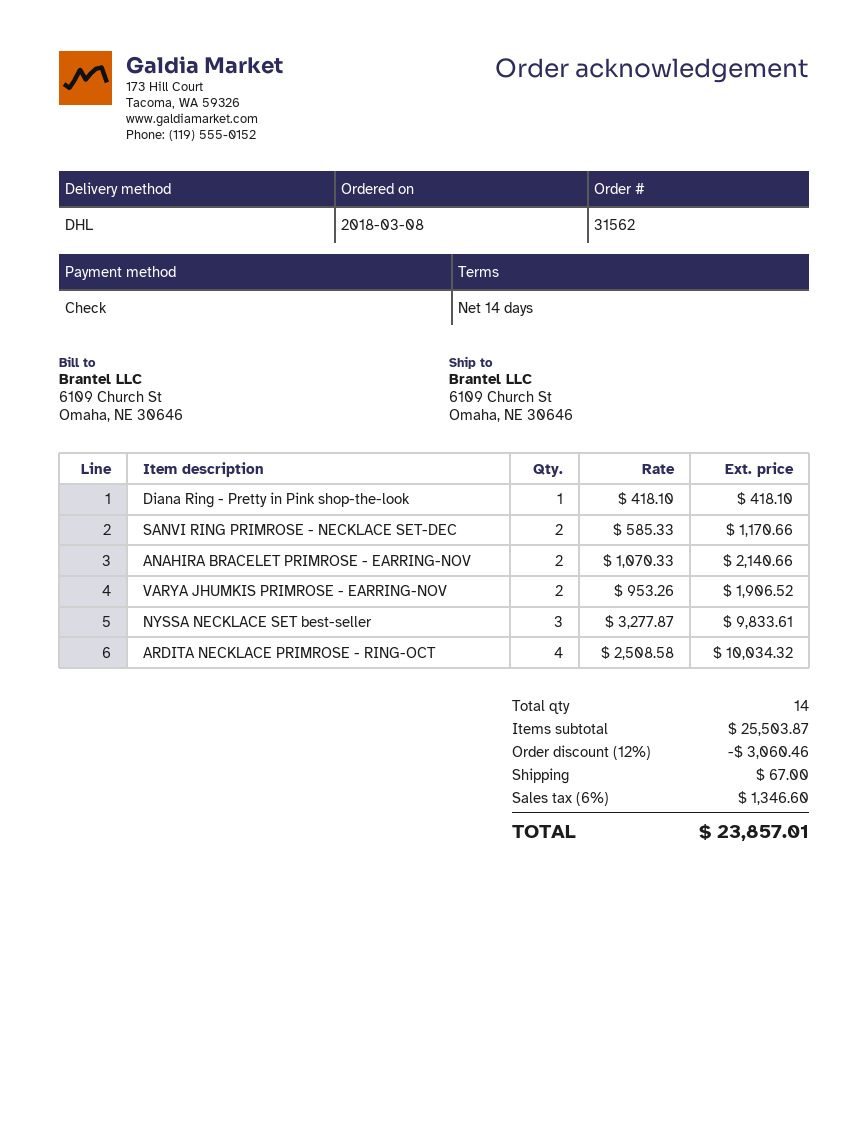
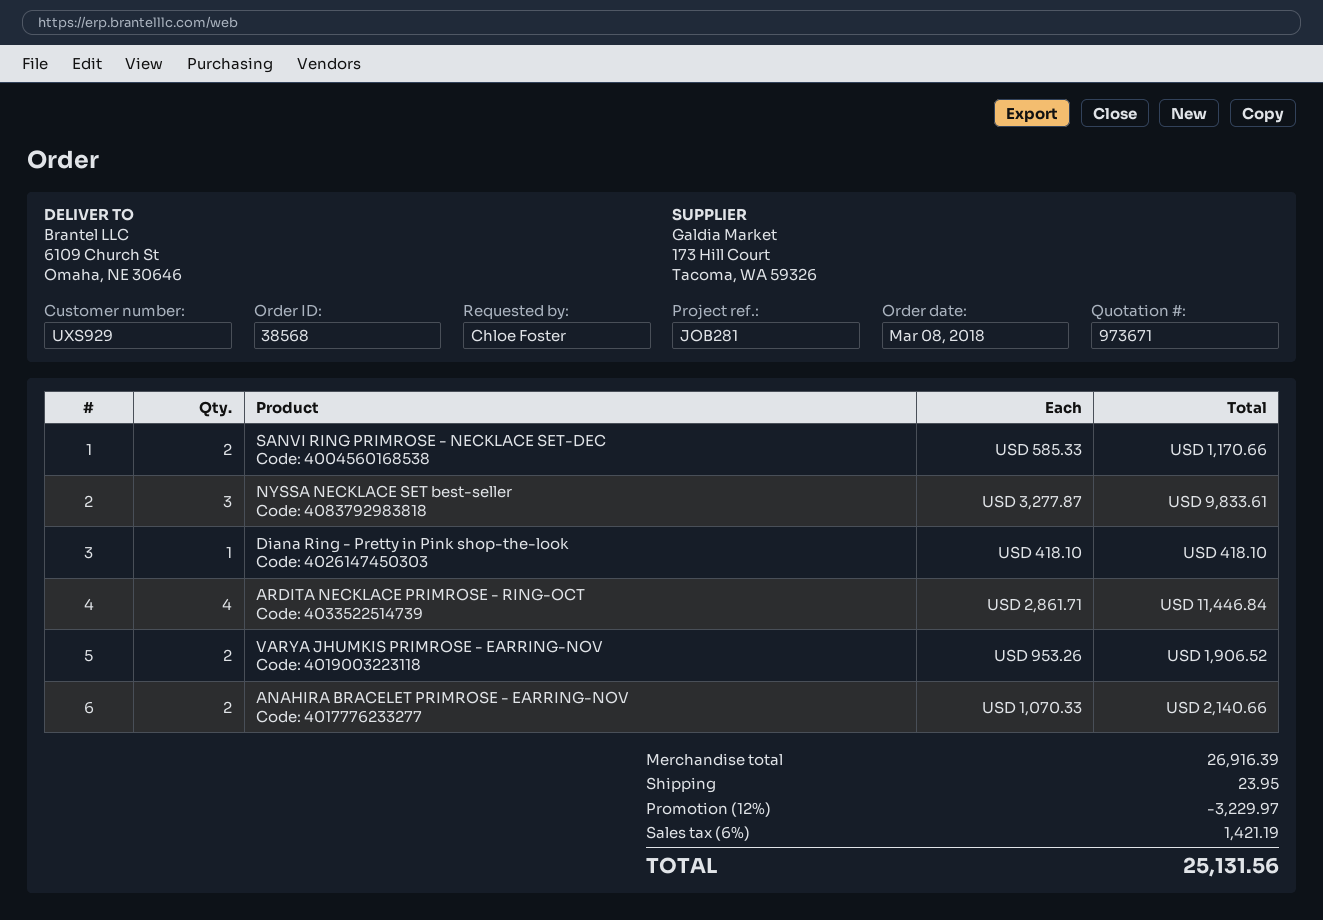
order number: 31562 -> 38568
ARDITA NECKLACE PRIMROSE - RING-OCT: 4 x 2508.58 = 10034.32 -> 4 x 2861.71 = 11446.84
subtotal: 25503.87 -> 26916.39
discount: 12% = 3060.46 -> 12% = 3229.97
shipping: 67.00 -> 23.95
tax: 6% = 1346.60 -> 6% = 1421.19
total: 23857.01 -> 25131.56

